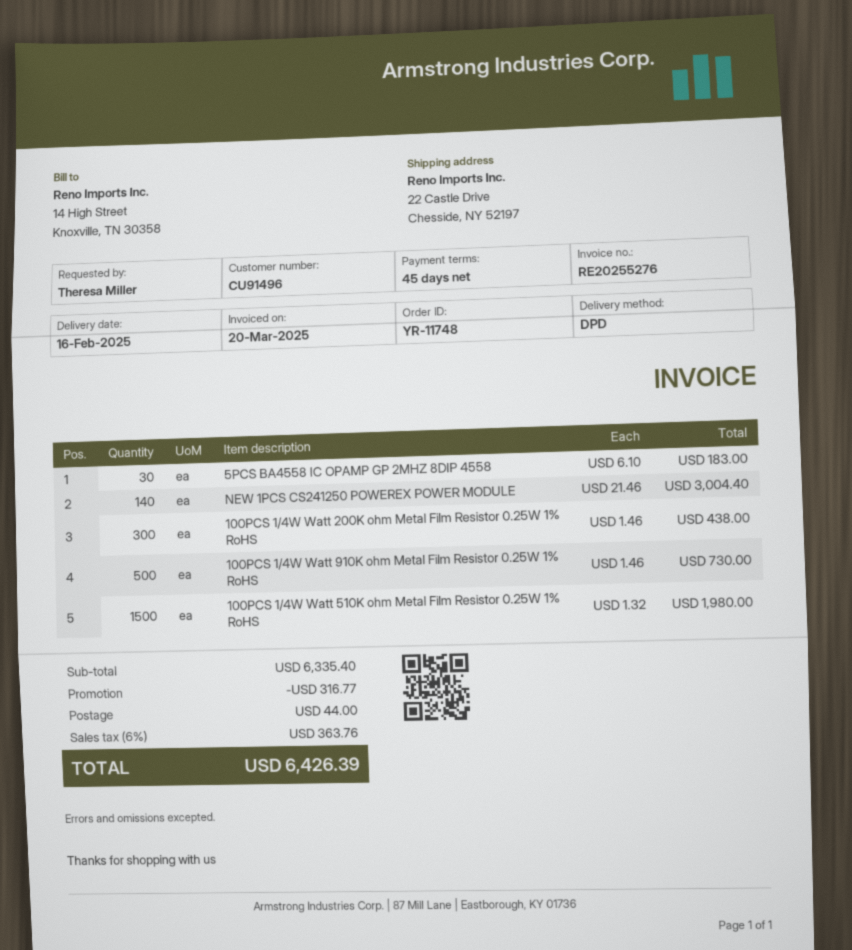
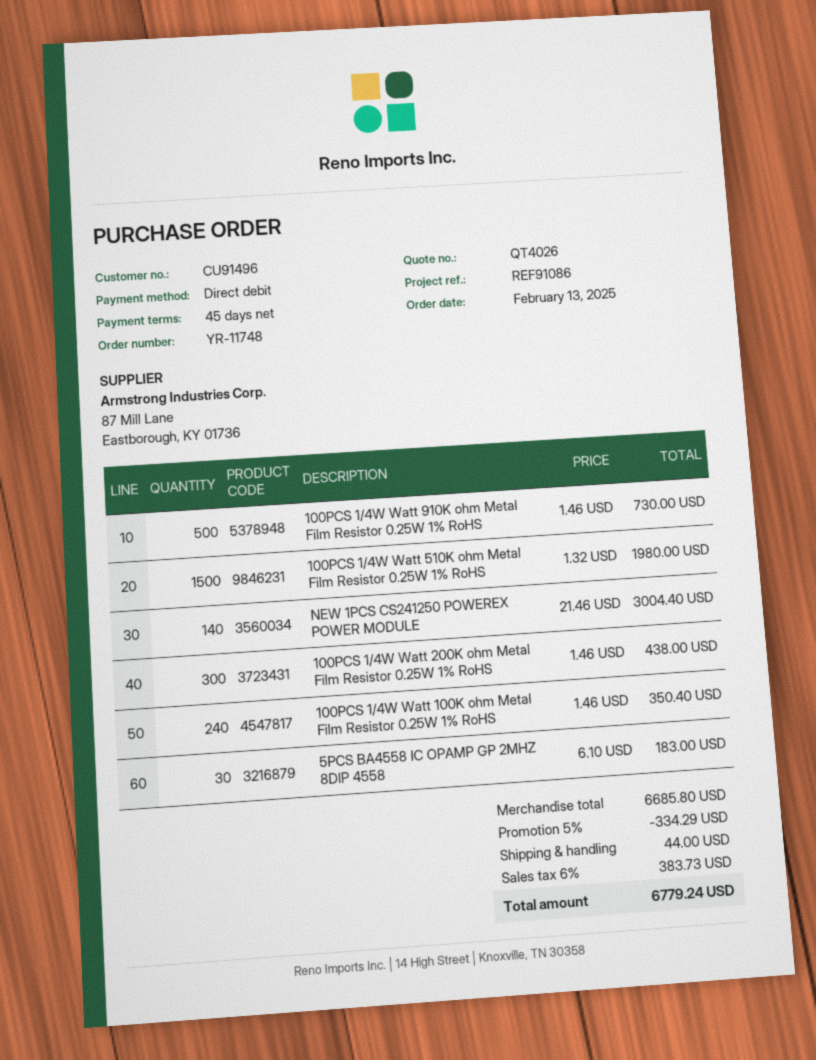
100PCS 1/4W Watt 100K ohm Metal Film Resistor 0.25W 1% RoHS: none -> 240 x 1.46 = 350.40
subtotal: 6335.40 -> 6685.80
discount: 316.77 -> 334.29
tax: 6% = 363.76 -> 6% = 383.73
total: 6426.39 -> 6779.24

